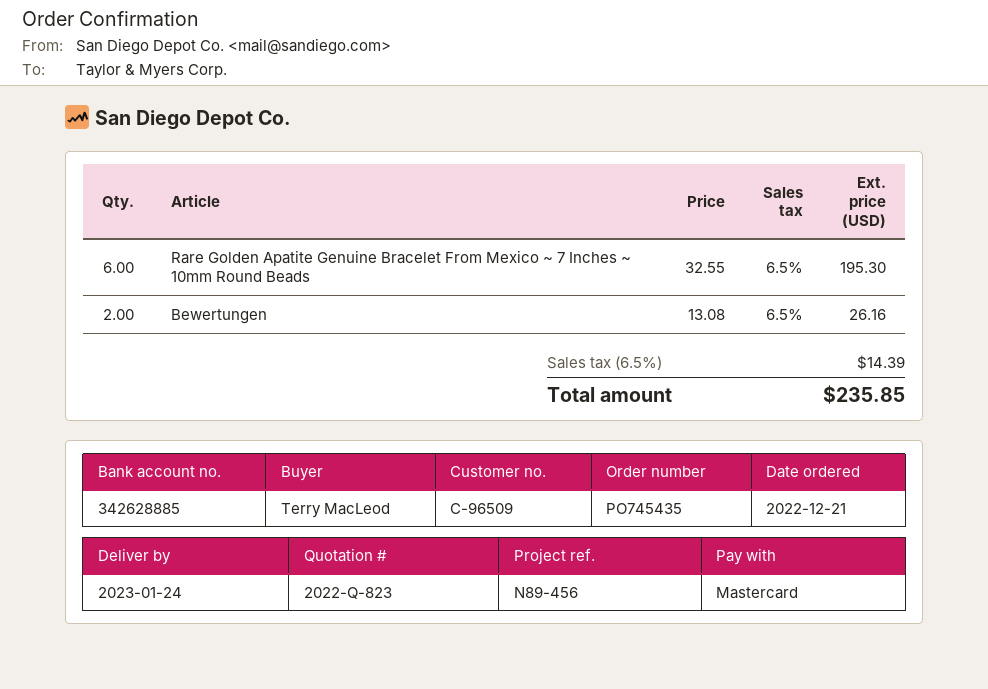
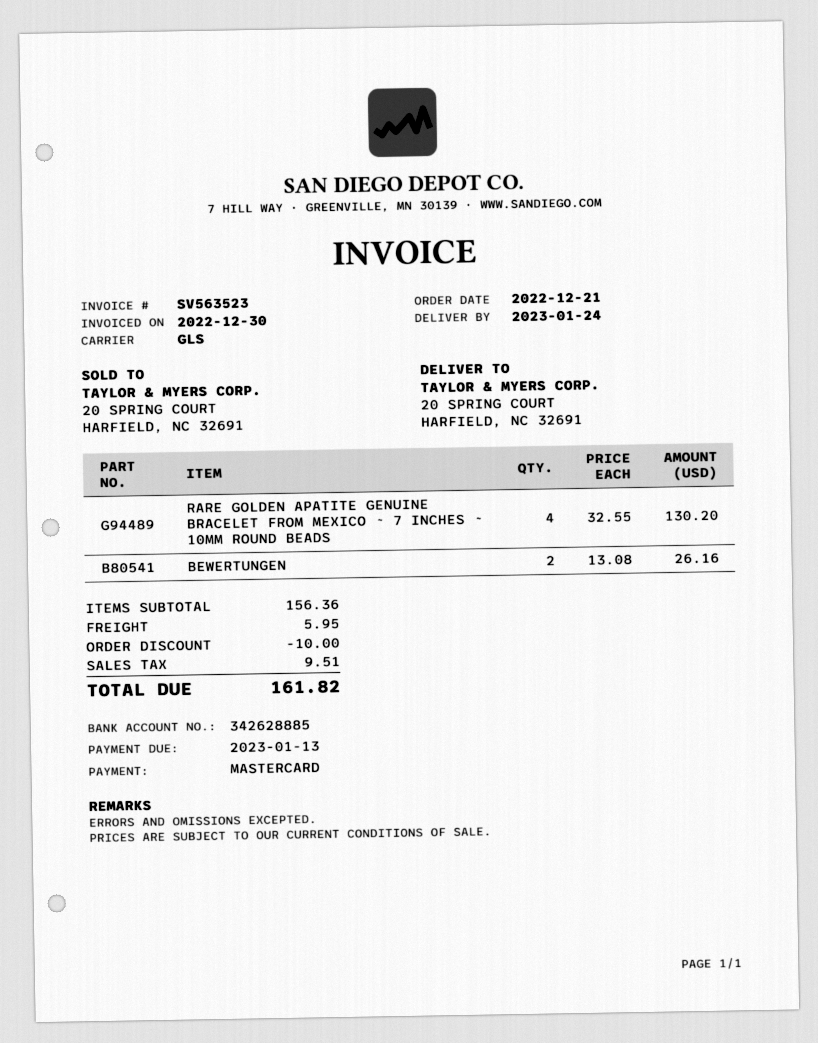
Rare Golden Apatite Genuine Bracelet From Mexico ~ 7 Inches ~ 10mm Round Beads: 6 x 32.55 = 195.30 -> 4 x 32.55 = 130.20
discount: none -> 10.00
shipping: none -> 5.95
tax: 14.39 -> 9.51
total: 235.85 -> 161.82

